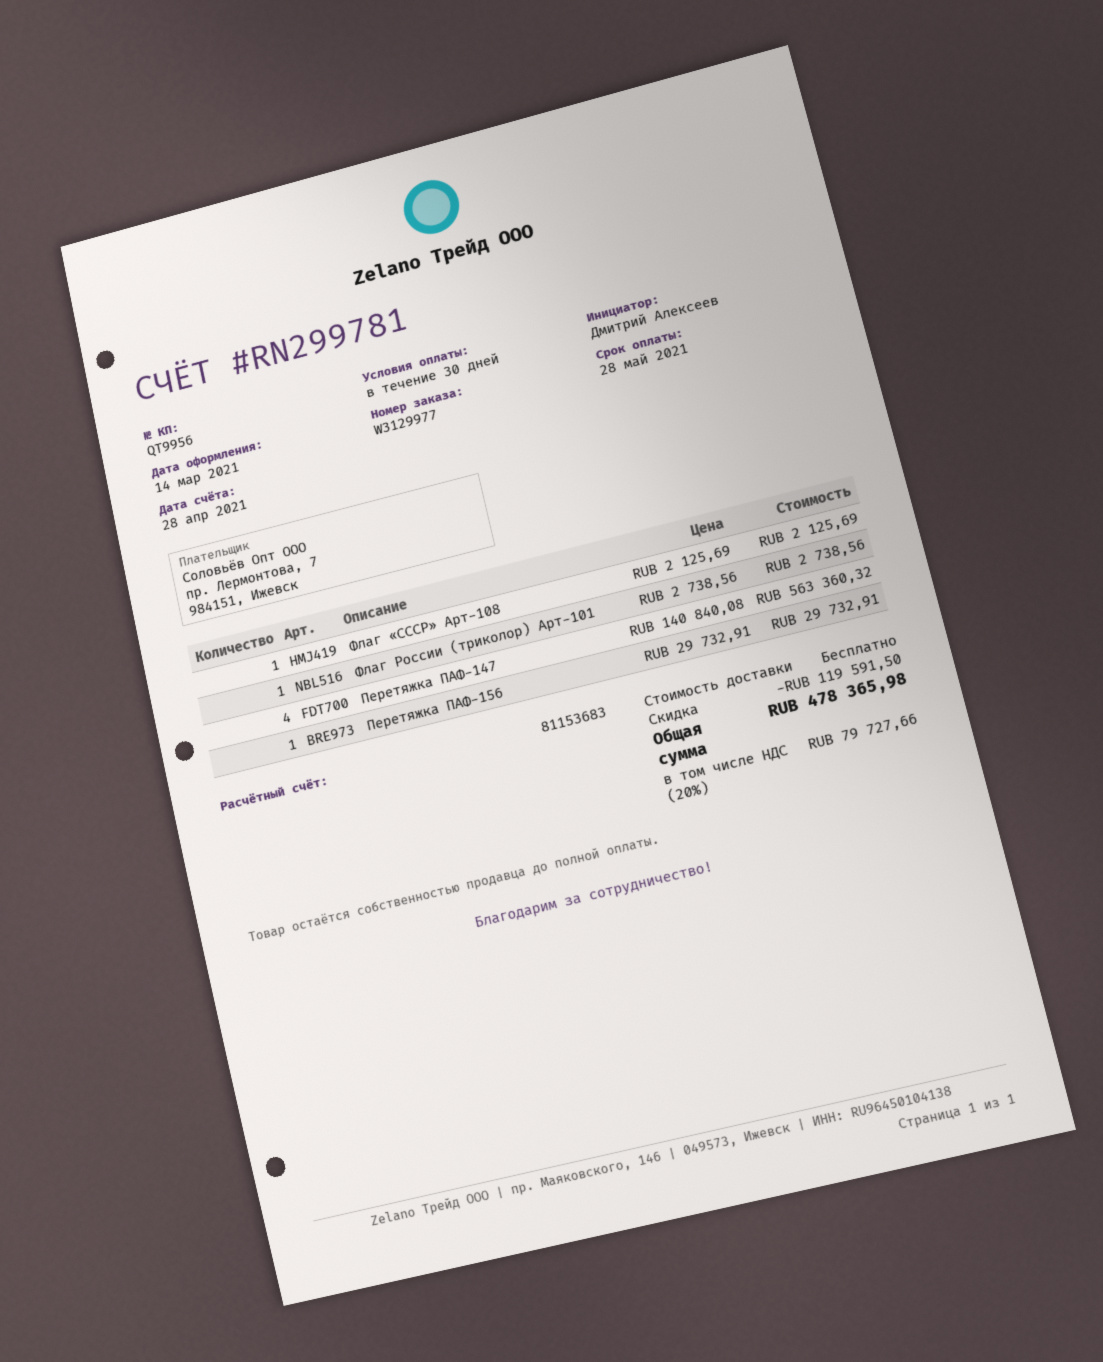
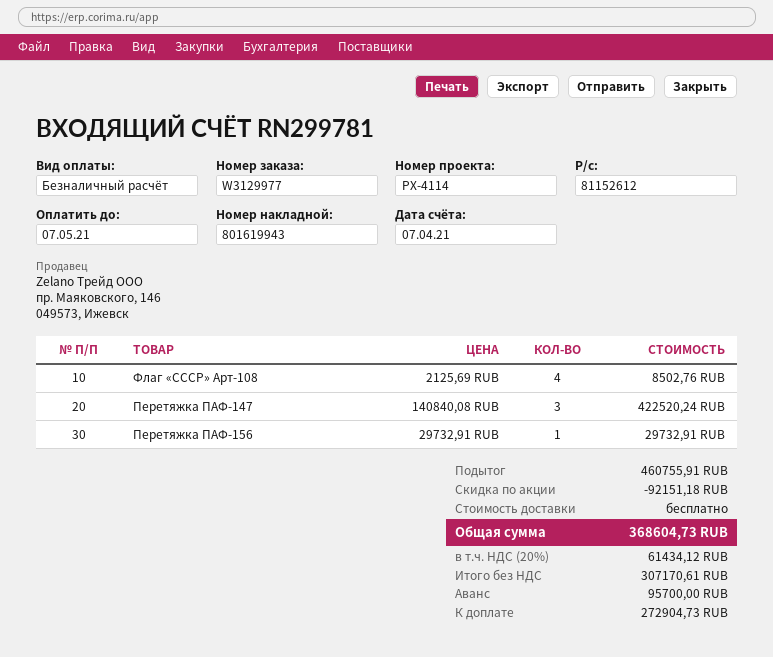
invoice date: 2021-04-28 -> 2021-04-07
due date: 2021-05-28 -> 2021-05-07
bank account: 81153683 -> 81152612
Флаг «СССР» Арт-108: 1 x 2125.69 = 2125.69 -> 4 x 2125.69 = 8502.76
Флаг России (триколор) Арт-101: 1 x 2738.56 = 2738.56 -> none
Перетяжка ПАФ-147: 4 x 140840.08 = 563360.32 -> 3 x 140840.08 = 422520.24
discount: 119591.50 -> 92151.18
tax: 20% = 79727.66 -> 20% = 61434.12
total: 478365.98 -> 368604.73

